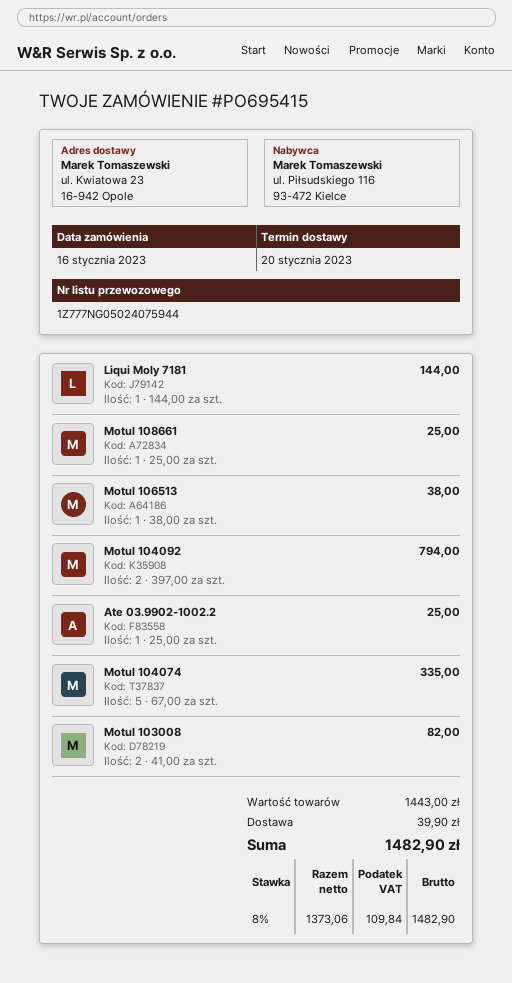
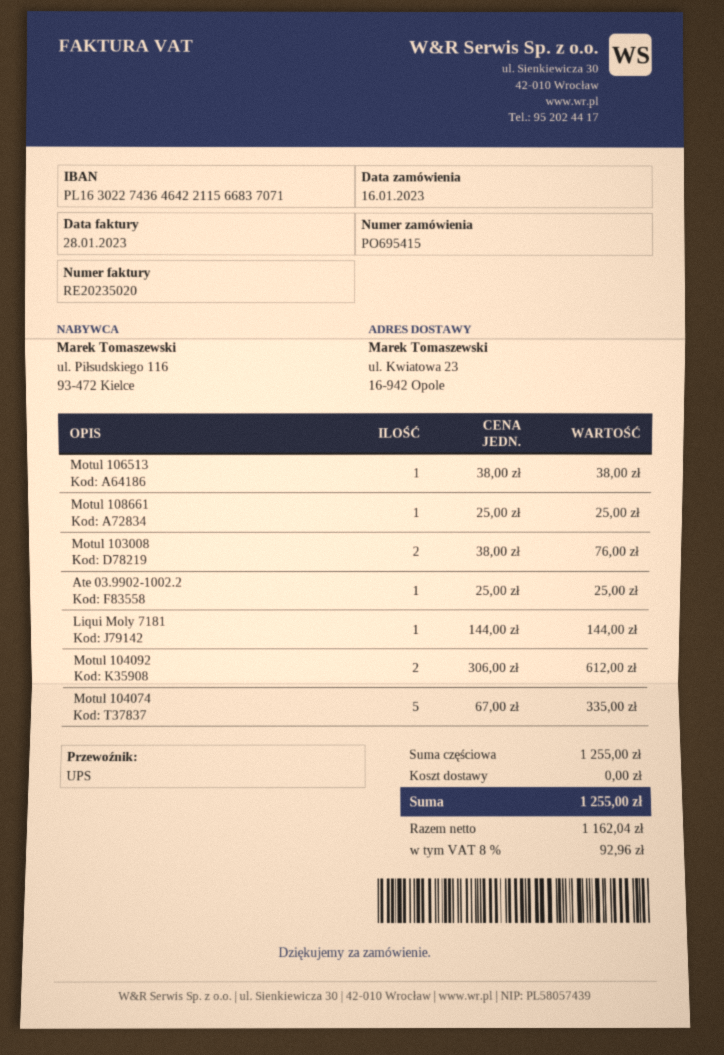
Motul 104092: 2 x 397.00 = 794.00 -> 2 x 306.00 = 612.00
Motul 103008: 2 x 41.00 = 82.00 -> 2 x 38.00 = 76.00
subtotal: 1443.00 -> 1255.00
shipping: 39.90 -> 0.00
net: 1373.06 -> 1162.04
tax: 8% = 109.84 -> 8% = 92.96
total: 1482.90 -> 1255.00

